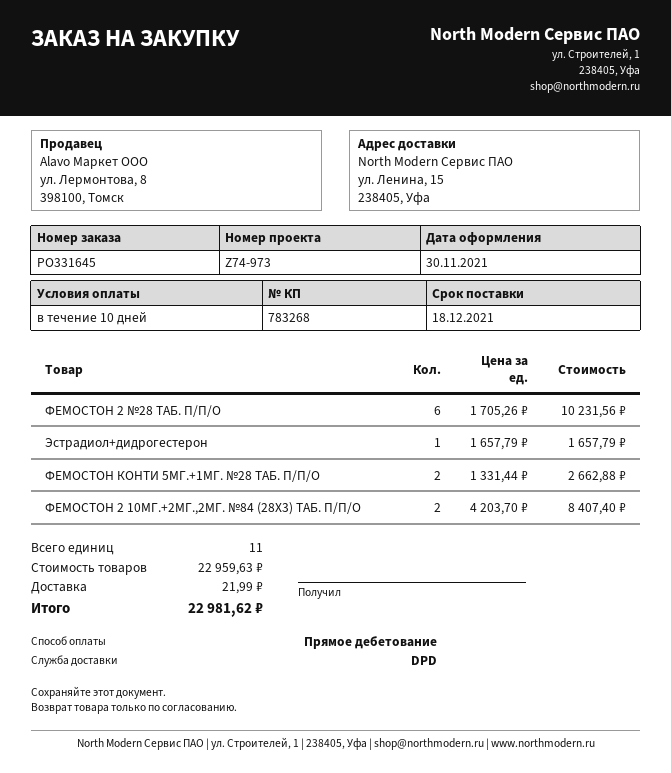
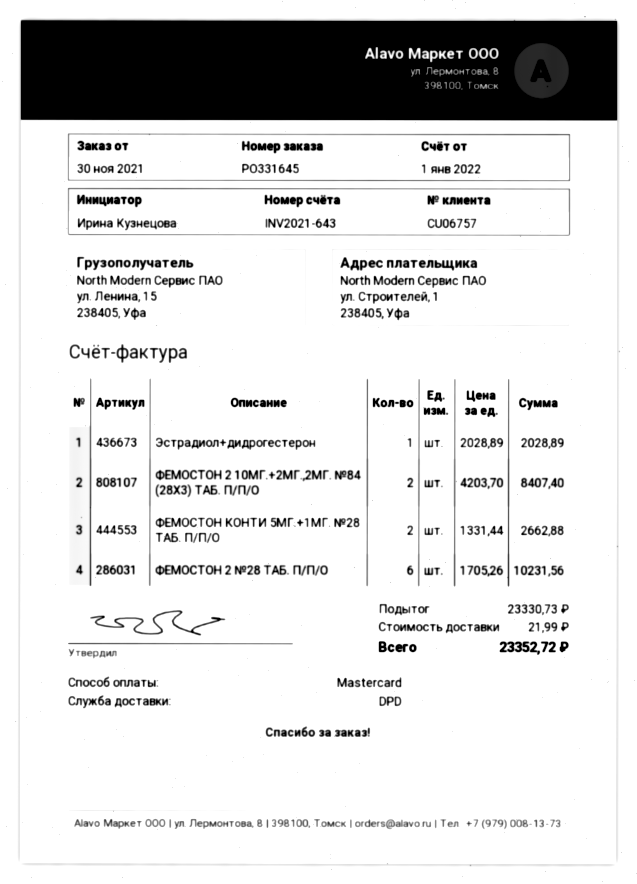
payment method: direct debit -> Mastercard
Эстрадиол+дидрогестерон: 1 x 1657.79 = 1657.79 -> 1 x 2028.89 = 2028.89
subtotal: 22959.63 -> 23330.73
total: 22981.62 -> 23352.72

